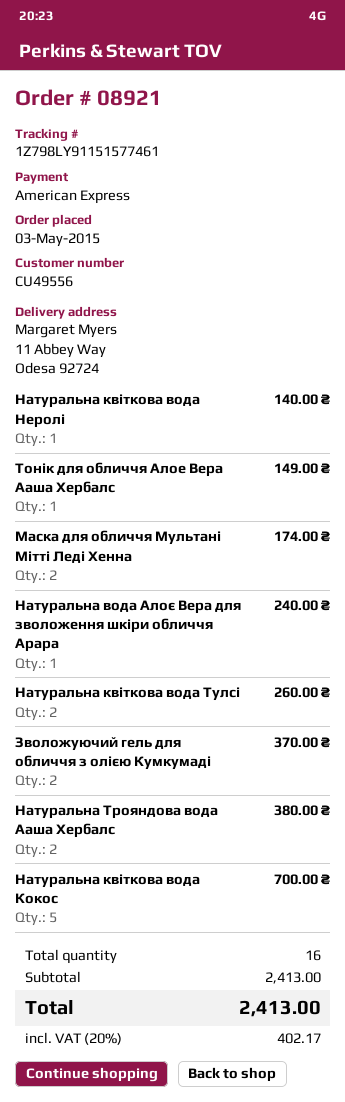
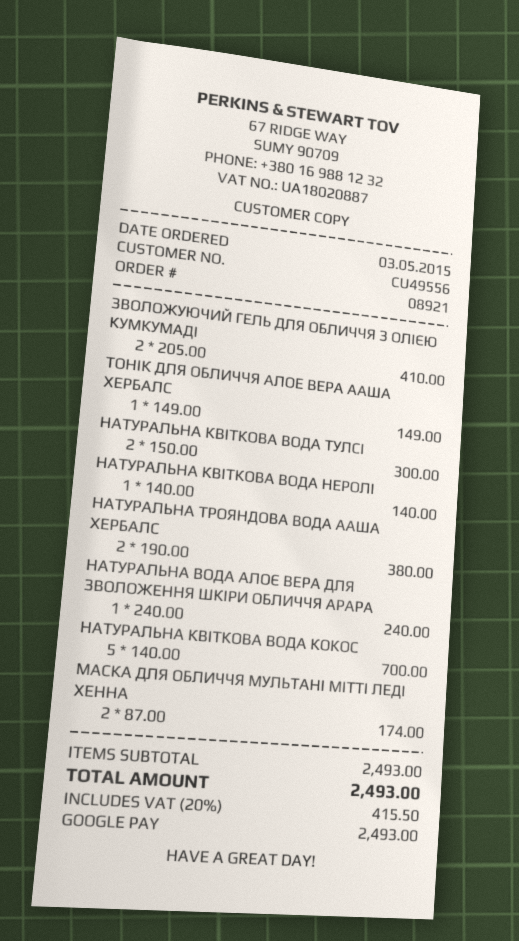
payment method: American Express -> Google Pay
Натуральна квіткова вода Тулсі: 2 for 260.00 -> 2 for 300.00
Зволожуючий гель для обличчя з олією Кумкумаді: 2 for 370.00 -> 2 for 410.00
subtotal: 2413.00 -> 2493.00
tax: 20% = 402.17 -> 20% = 415.50
total: 2413.00 -> 2493.00

